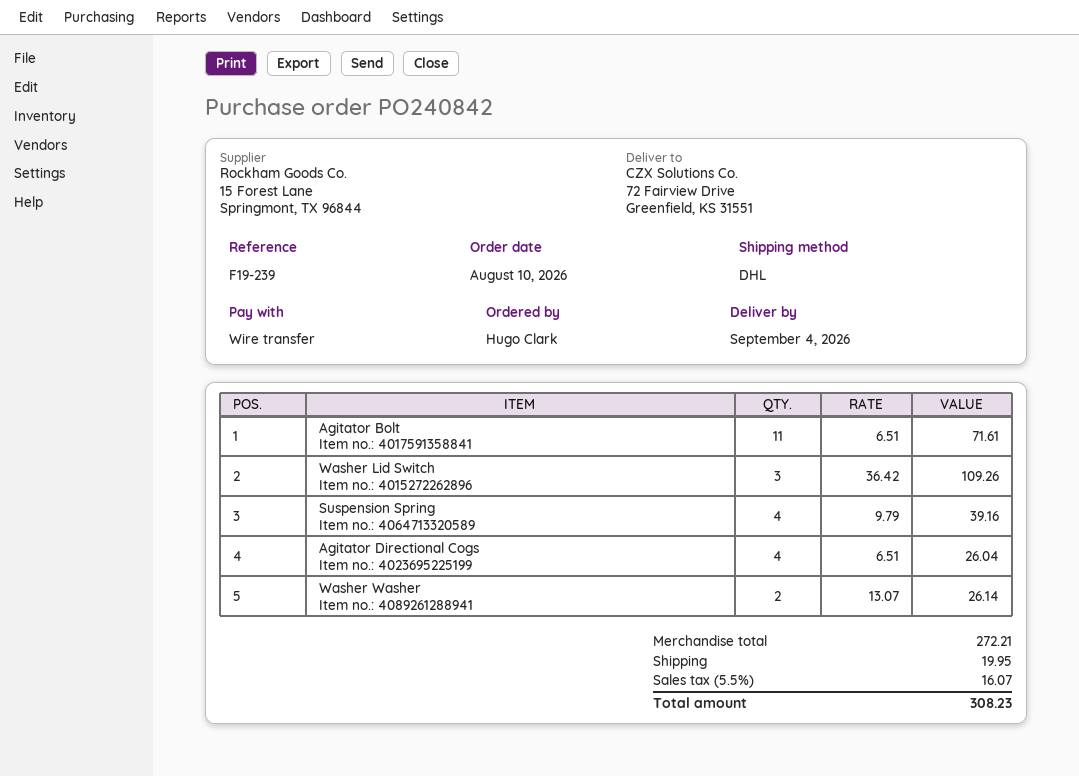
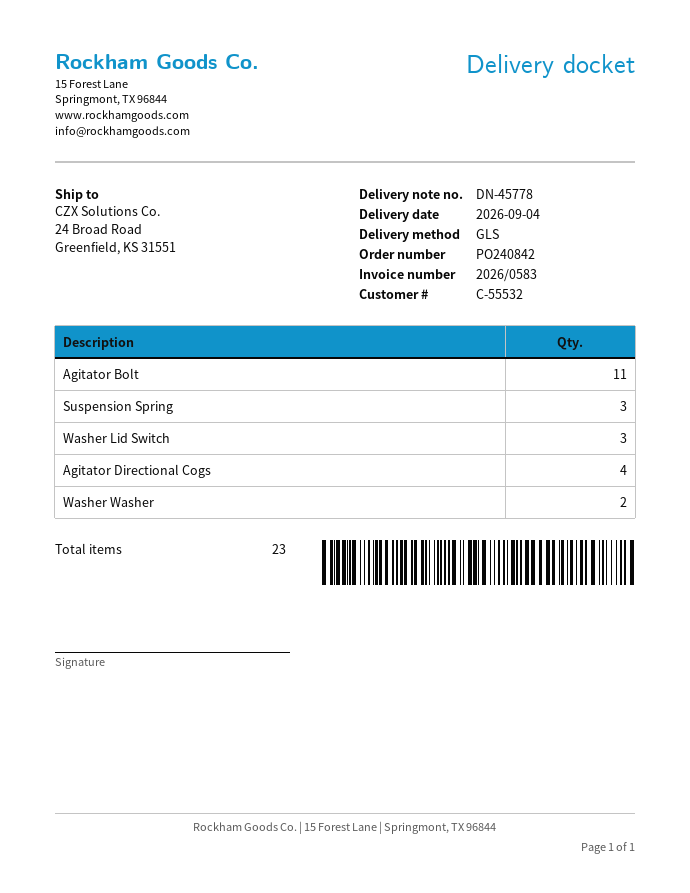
shipping method: DHL -> GLS
ship to: 72 Fairview Drive, Greenfield, KS 31551 -> 24 Broad Road, Greenfield, KS 31551
Suspension Spring: 4 -> 3

